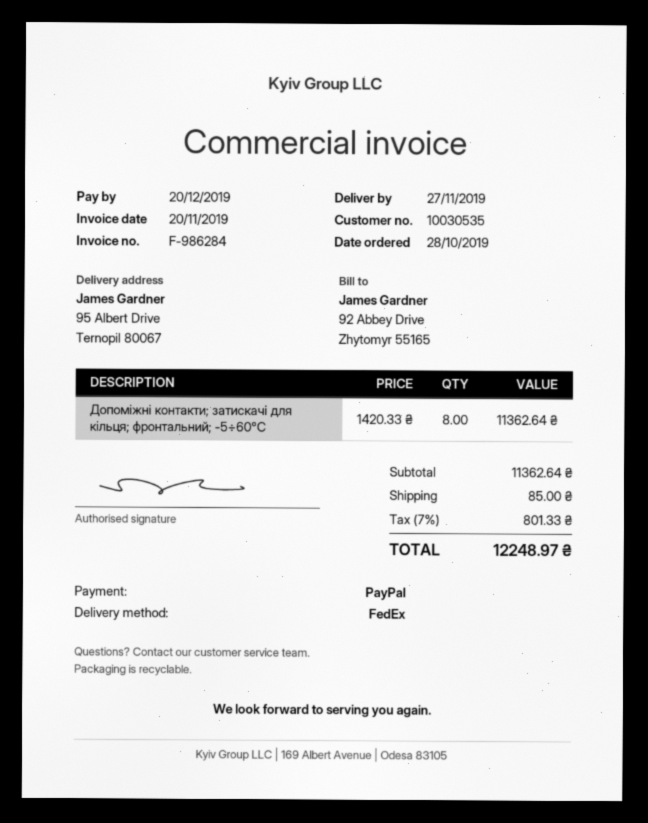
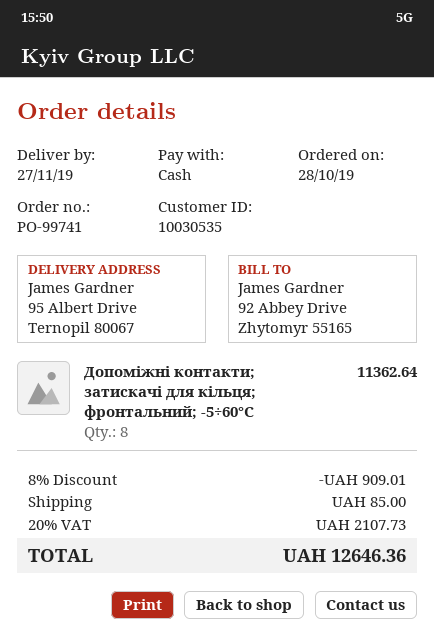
payment method: PayPal -> cash
discount: none -> 8% = 909.01
tax: 7% = 801.33 -> 20% = 2107.73
total: 12248.97 -> 12646.36

